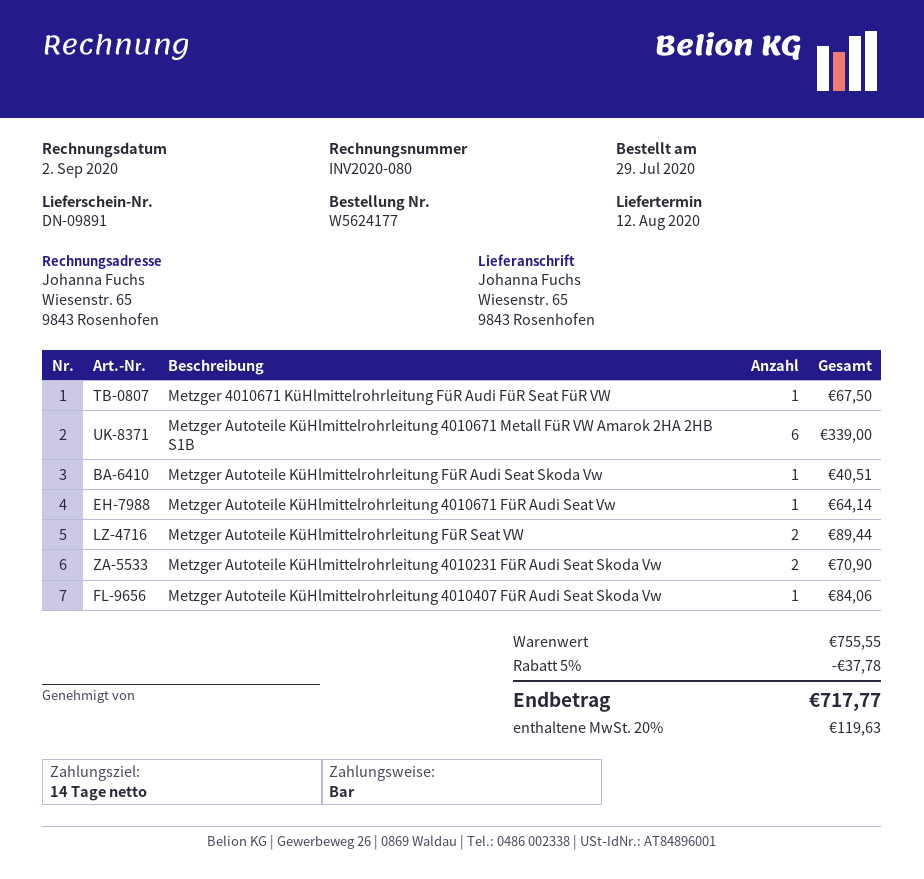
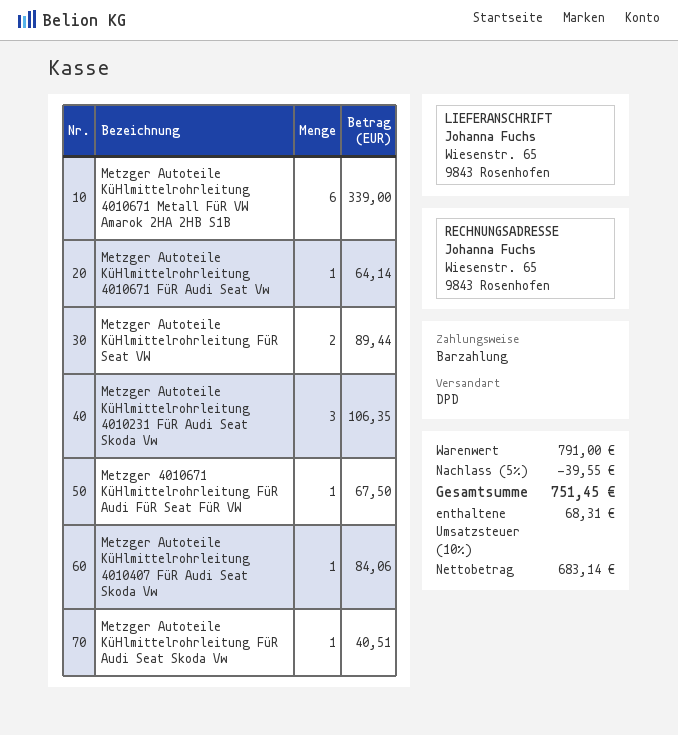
Metzger Autoteile KüHlmittelrohrleitung 4010231 FüR Audi Seat Skoda Vw: 2 for 70.90 -> 3 for 106.35
subtotal: 755.55 -> 791.00
discount: 5% = 37.78 -> 5% = 39.55
tax: 20% = 119.63 -> 10% = 68.31
total: 717.77 -> 751.45

